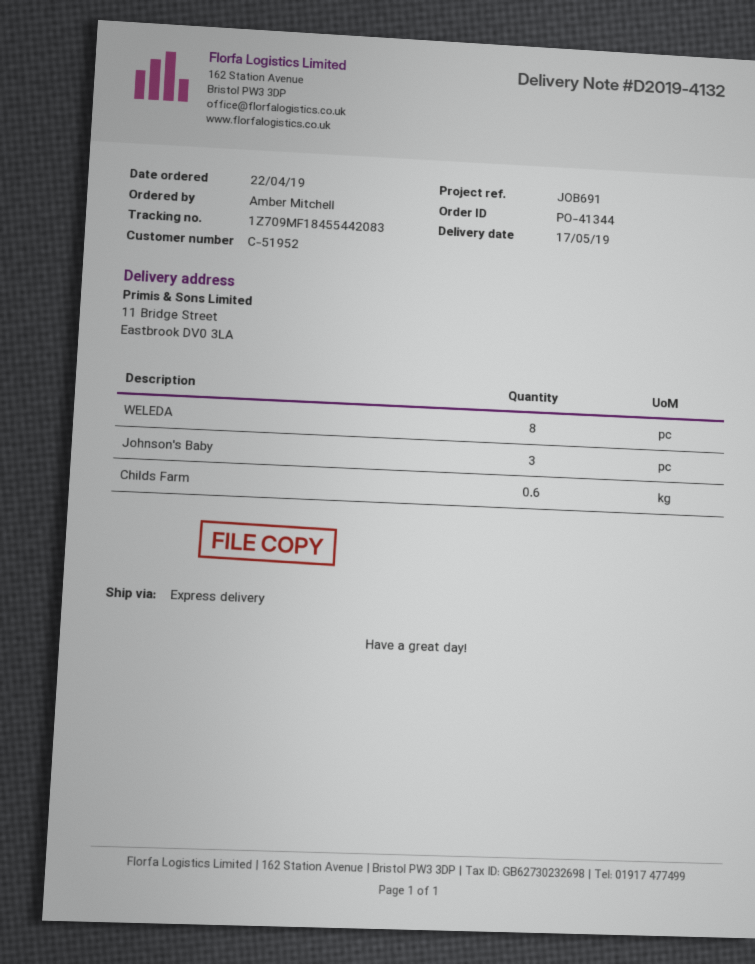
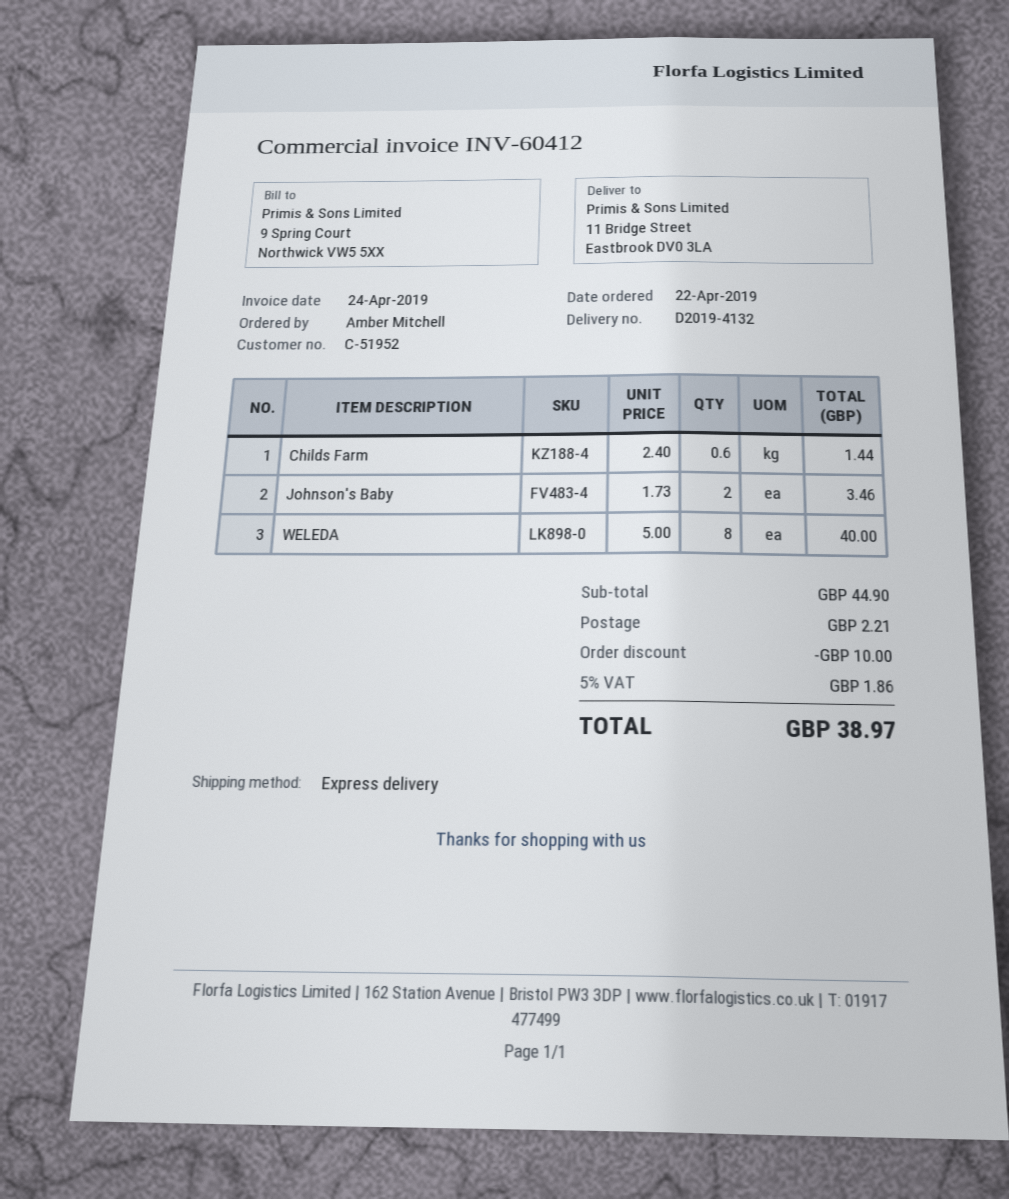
Johnson's Baby: 3 -> 2

